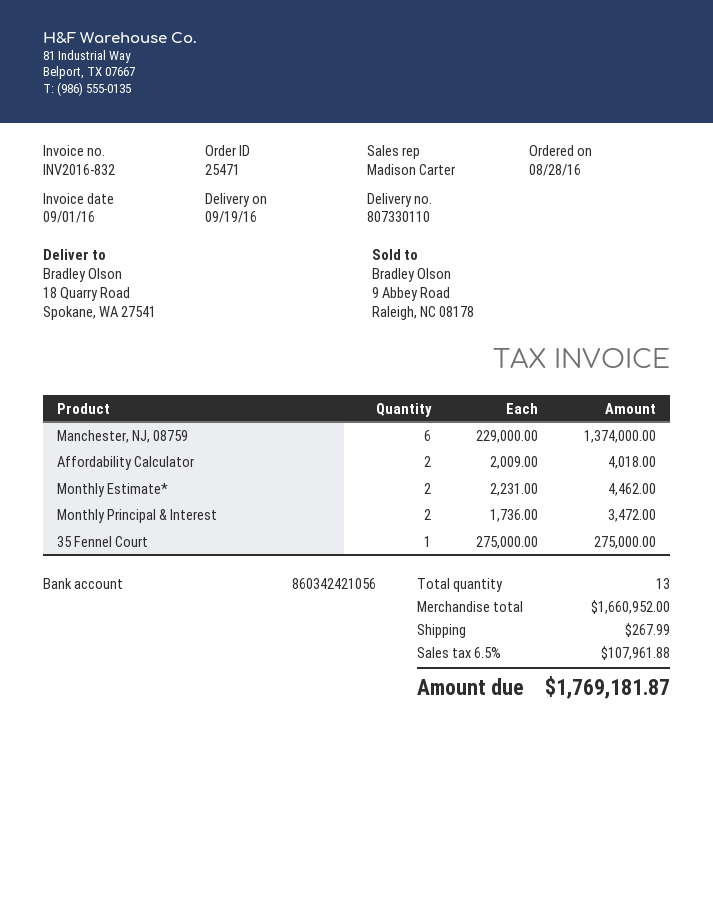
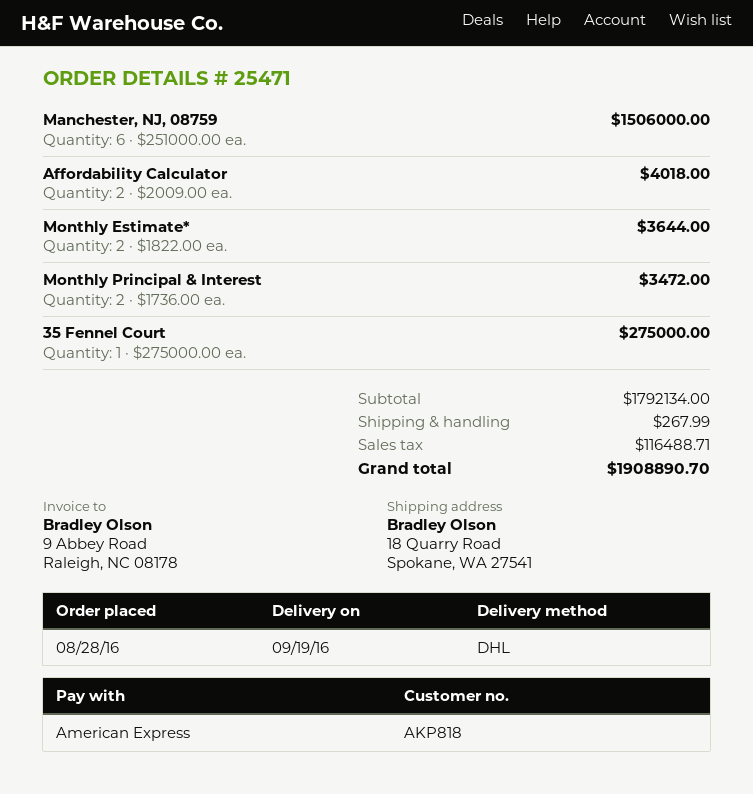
Manchester, NJ, 08759: 6 x 229000.00 = 1374000.00 -> 6 x 251000.00 = 1506000.00
Monthly Estimate*: 2 x 2231.00 = 4462.00 -> 2 x 1822.00 = 3644.00
subtotal: 1660952.00 -> 1792134.00
tax: 107961.88 -> 116488.71
total: 1769181.87 -> 1908890.70

